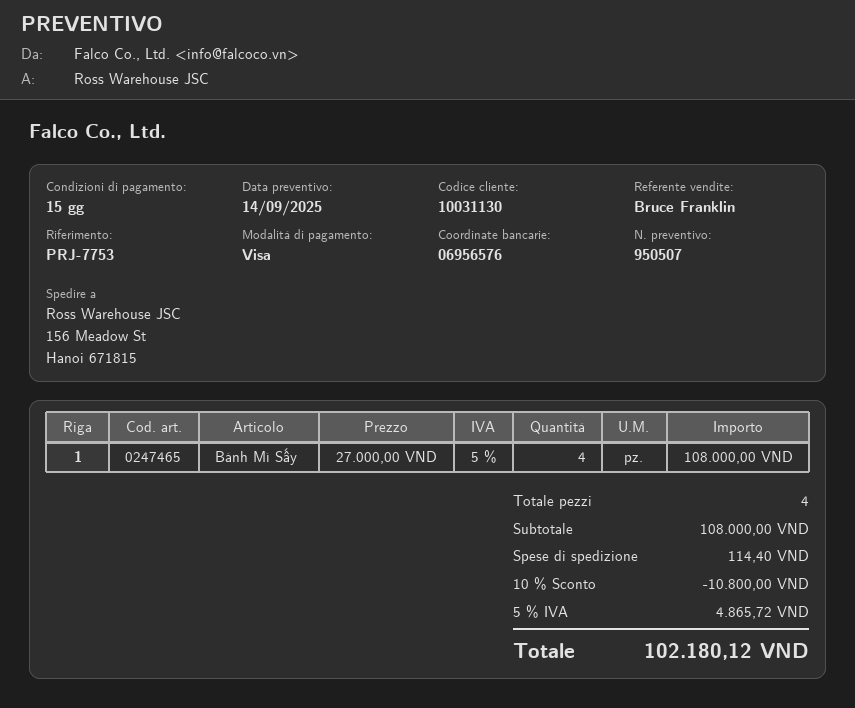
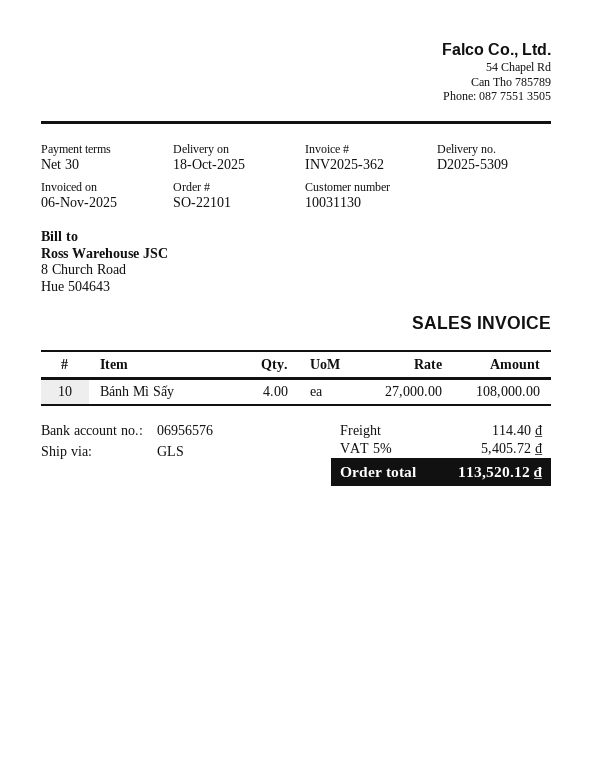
payment terms: 15 days -> 30 days
discount: 10% = 10800.00 -> none
tax: 5% = 4865.72 -> 5% = 5405.72
total: 102180.12 -> 113520.12

